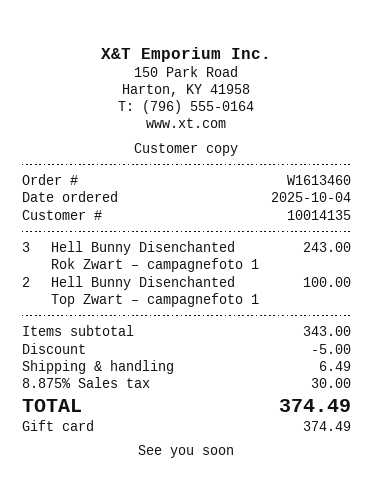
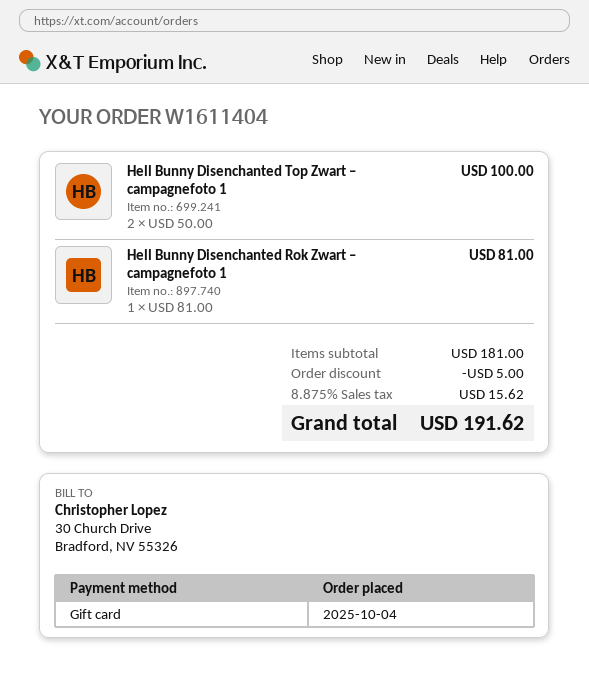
order number: W1613460 -> W1611404
Hell Bunny Disenchanted Rok Zwart – campagnefoto 1: 3 for 243.00 -> 1 for 81.00
subtotal: 343.00 -> 181.00
shipping: 6.49 -> none
tax: 8.875% = 30.00 -> 8.875% = 15.62
total: 374.49 -> 191.62

